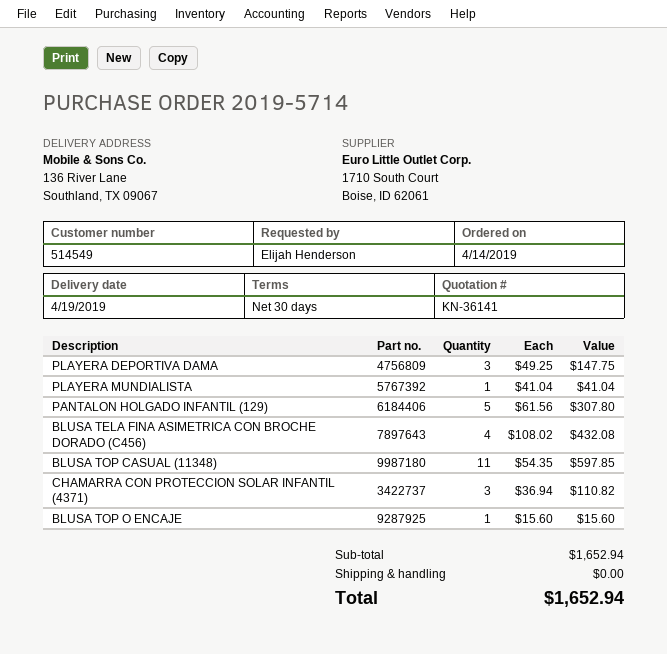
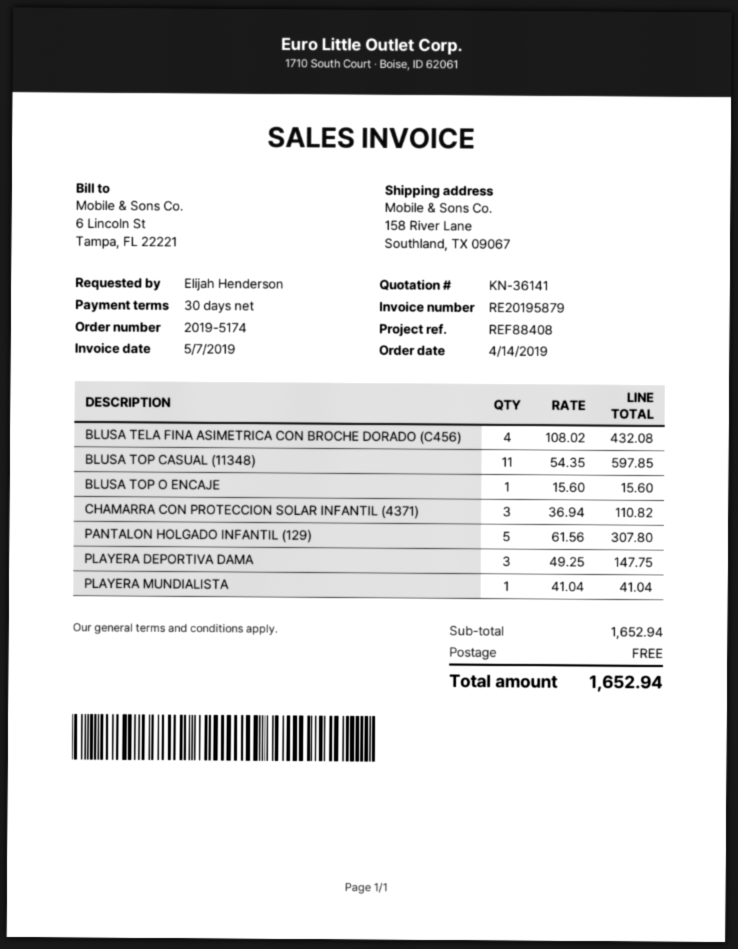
order number: 2019-5714 -> 2019-5174
ship to: 136 River Lane, Southland, TX 09067 -> 158 River Lane, Southland, TX 09067

